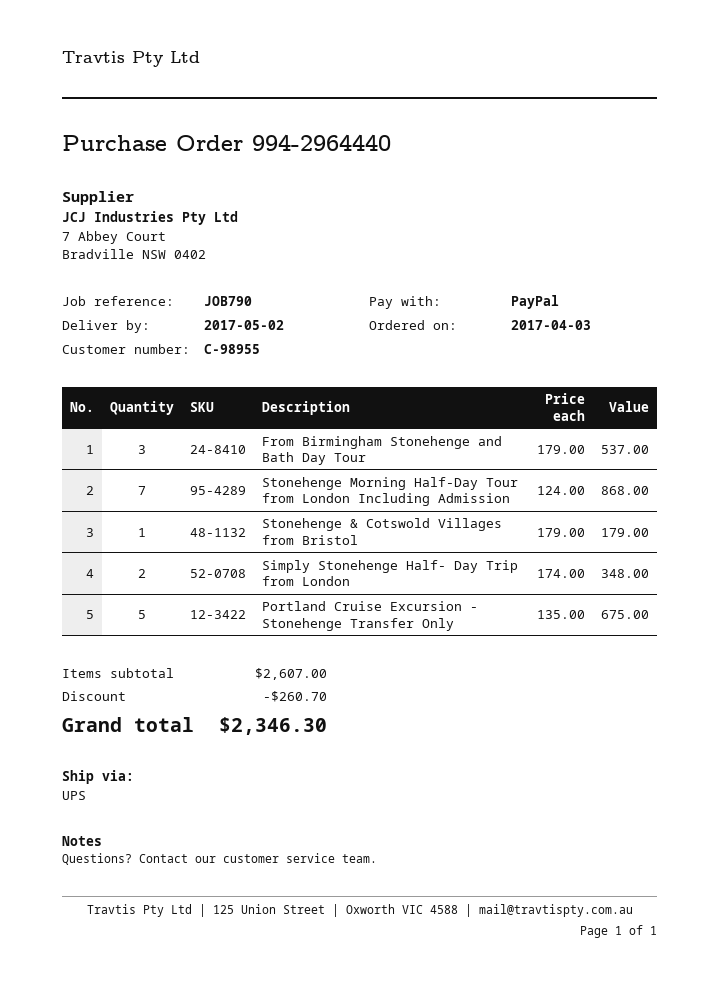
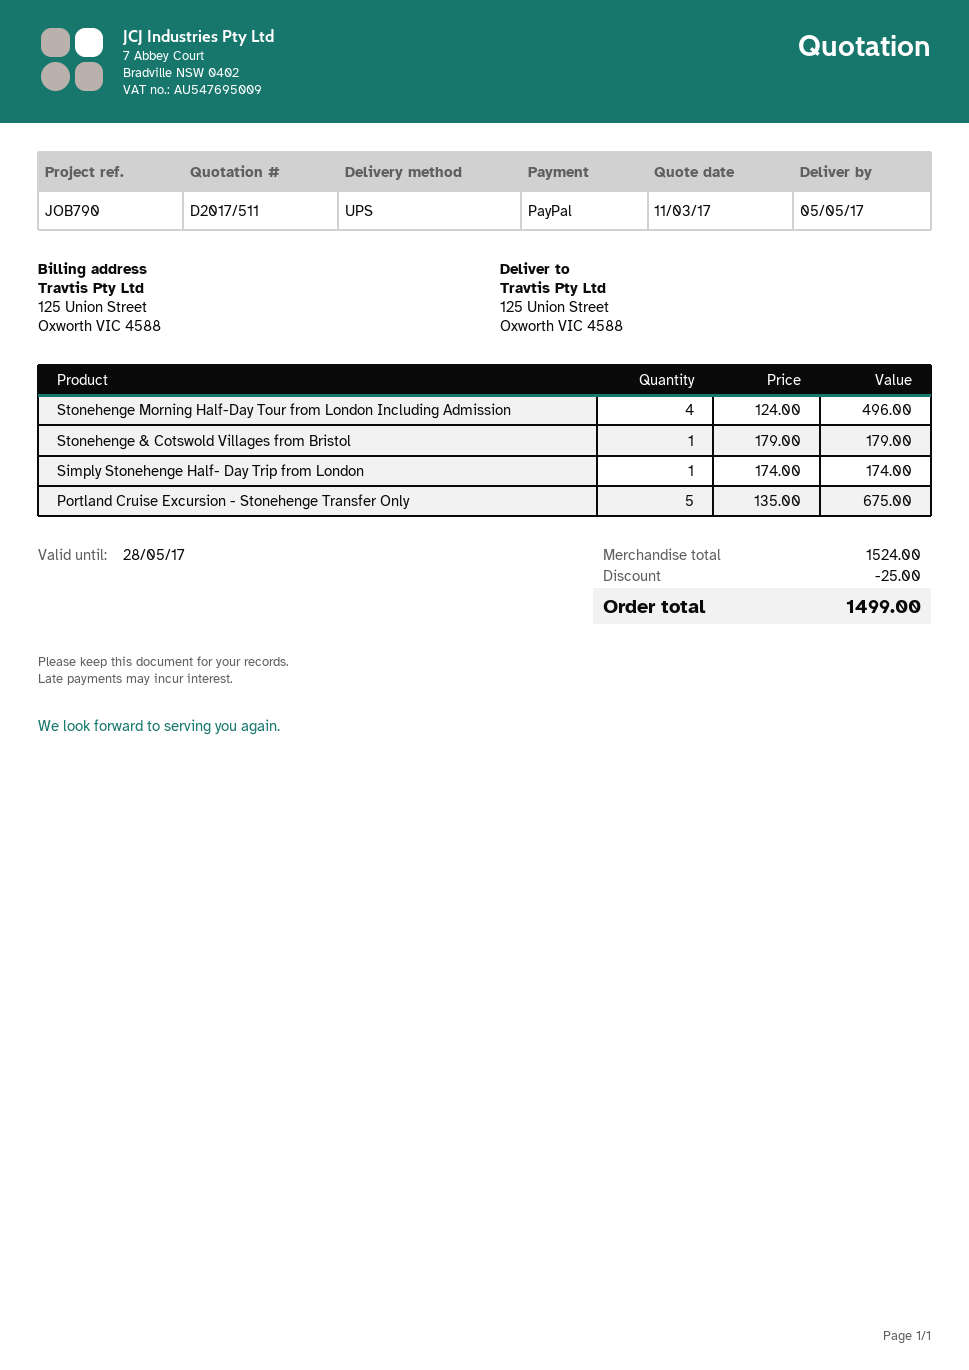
delivery date: 2017-05-02 -> 2017-05-05
From Birmingham Stonehenge and Bath Day Tour: 3 x 179.00 = 537.00 -> none
Stonehenge Morning Half-Day Tour from London Including Admission: 7 x 124.00 = 868.00 -> 4 x 124.00 = 496.00
Simply Stonehenge Half- Day Trip from London: 2 x 174.00 = 348.00 -> 1 x 174.00 = 174.00
subtotal: 2607.00 -> 1524.00
discount: 260.70 -> 25.00
total: 2346.30 -> 1499.00

